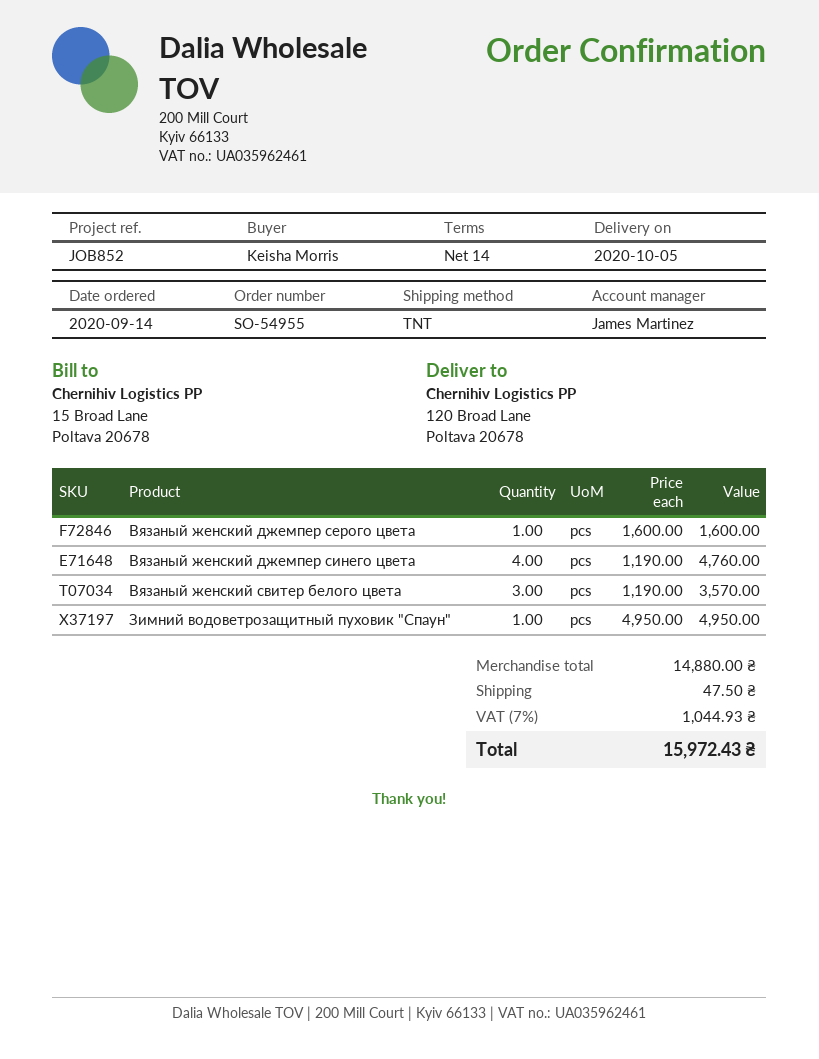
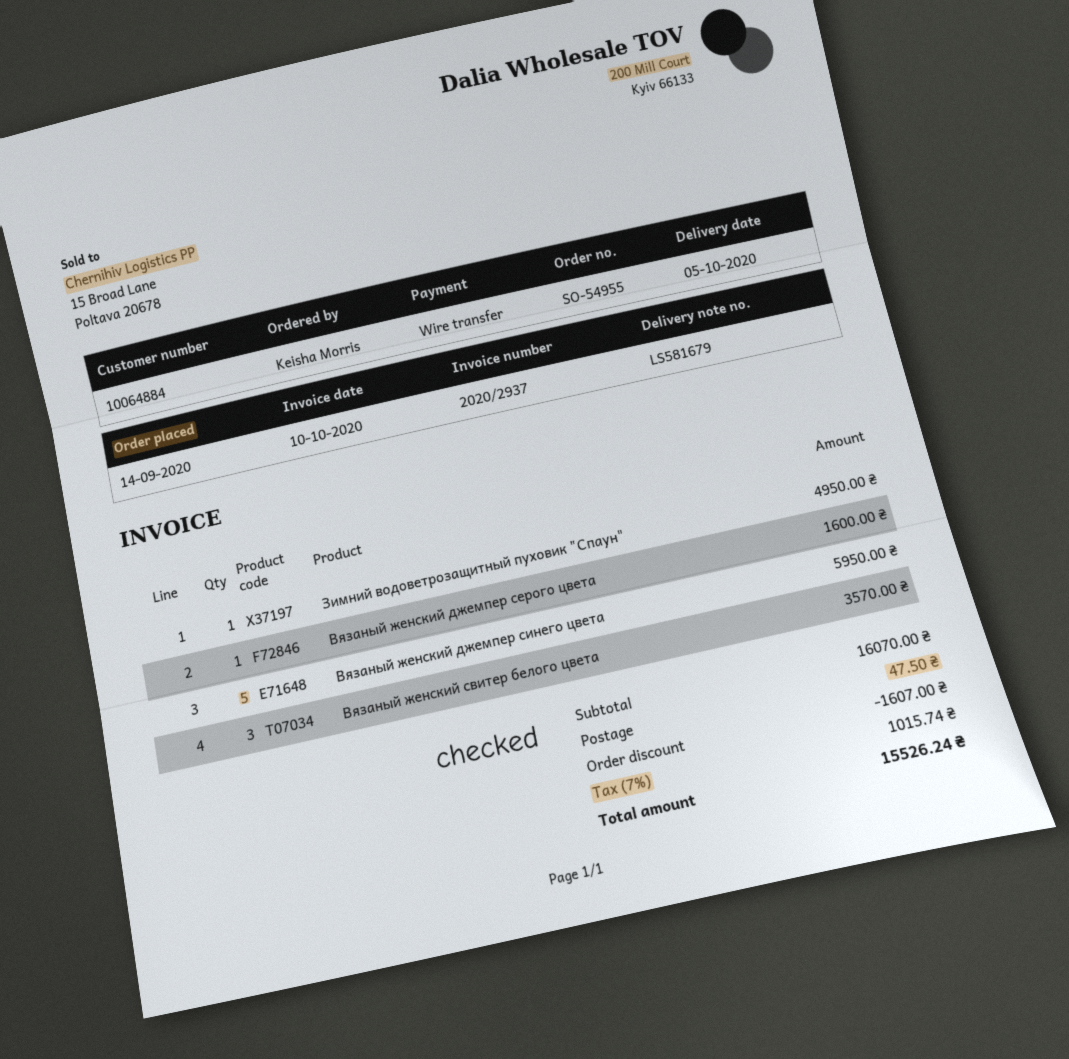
Вязаный женский джемпер синего цвета: 4 for 4760.00 -> 5 for 5950.00
subtotal: 14880.00 -> 16070.00
discount: none -> 1607.00
tax: 7% = 1044.93 -> 7% = 1015.74
total: 15972.43 -> 15526.24

